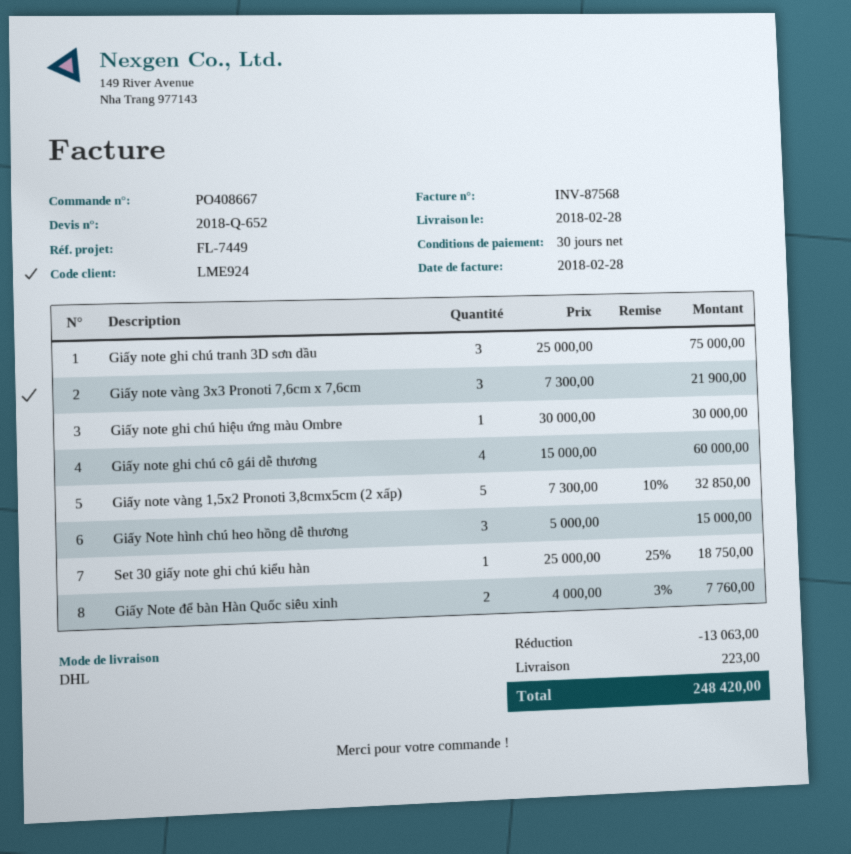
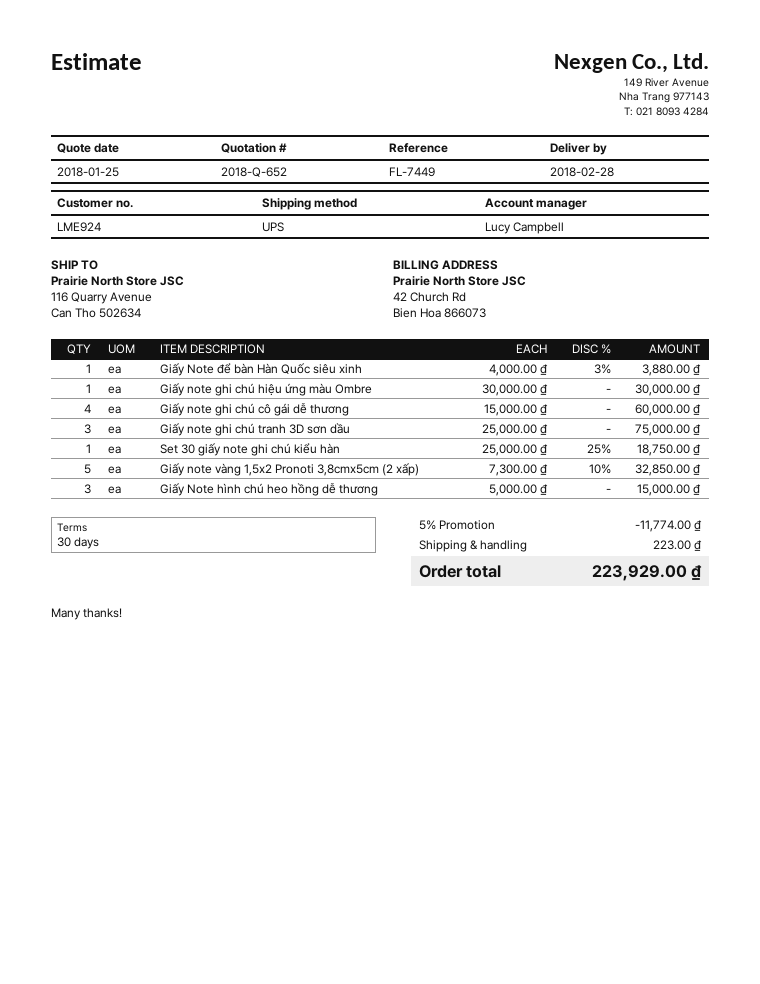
shipping method: DHL -> UPS
Giấy note vàng 3x3 Pronoti 7,6cm x 7,6cm: 3 x 7300.00 = 21900.00 -> none
Giấy Note để bàn Hàn Quốc siêu xinh: 2 x 4000.00 - 3% = 7760.00 -> 1 x 4000.00 - 3% = 3880.00
discount: 13063.00 -> 11774.00
total: 248420.00 -> 223929.00

